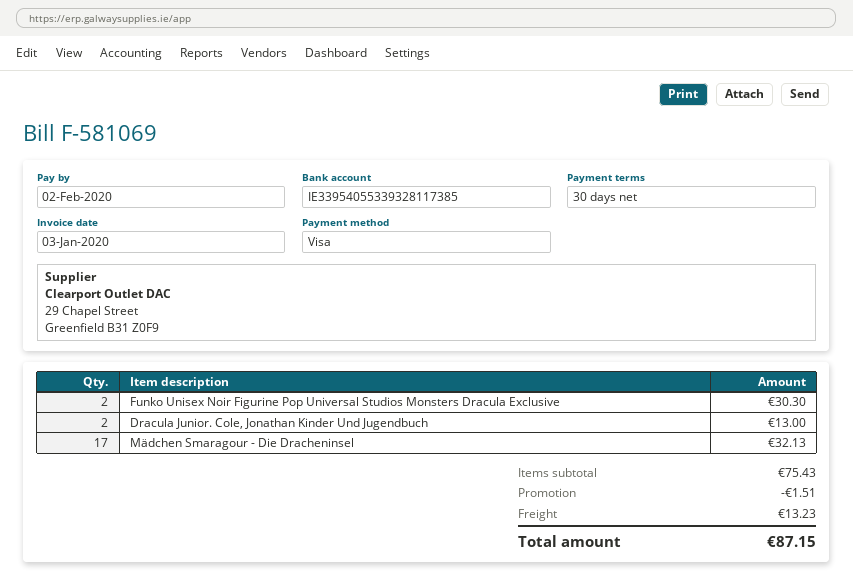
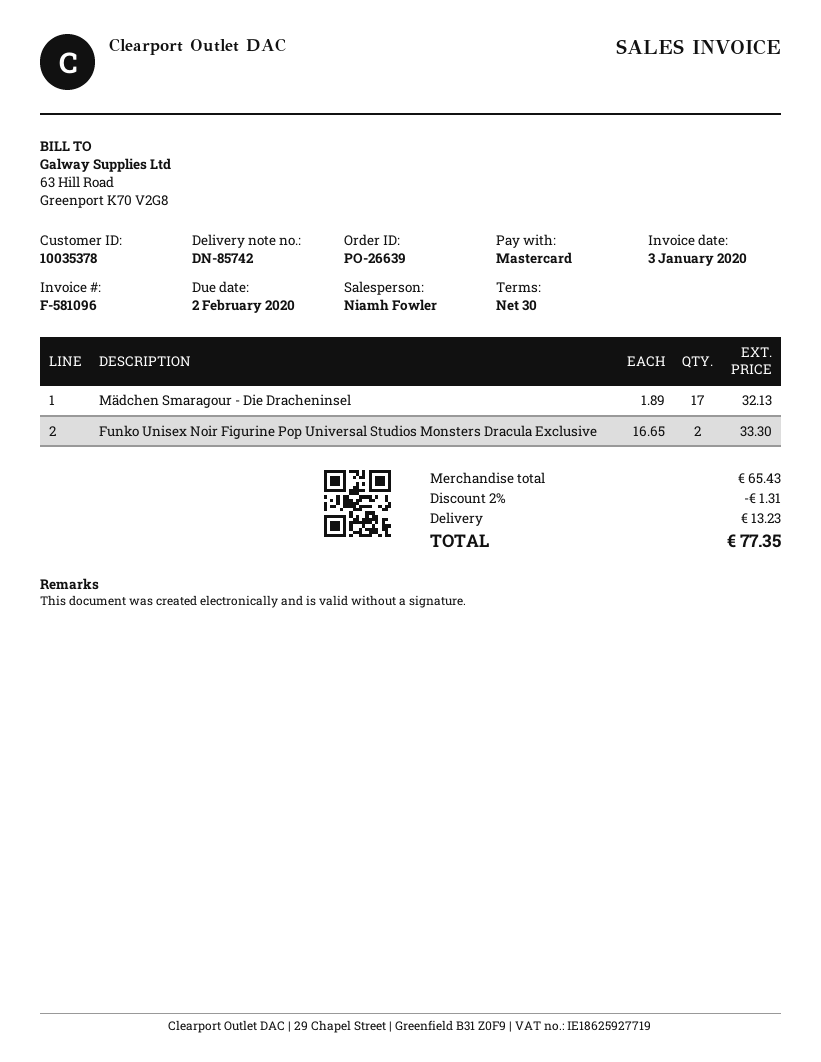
invoice number: F-581069 -> F-581096
payment method: Visa -> Mastercard
Funko Unisex Noir Figurine Pop Universal Studios Monsters Dracula Exclusive: 2 for 30.30 -> 2 for 33.30
Dracula Junior. Cole, Jonathan Kinder Und Jugendbuch: 2 for 13.00 -> none
subtotal: 75.43 -> 65.43
discount: 1.51 -> 1.31
total: 87.15 -> 77.35

